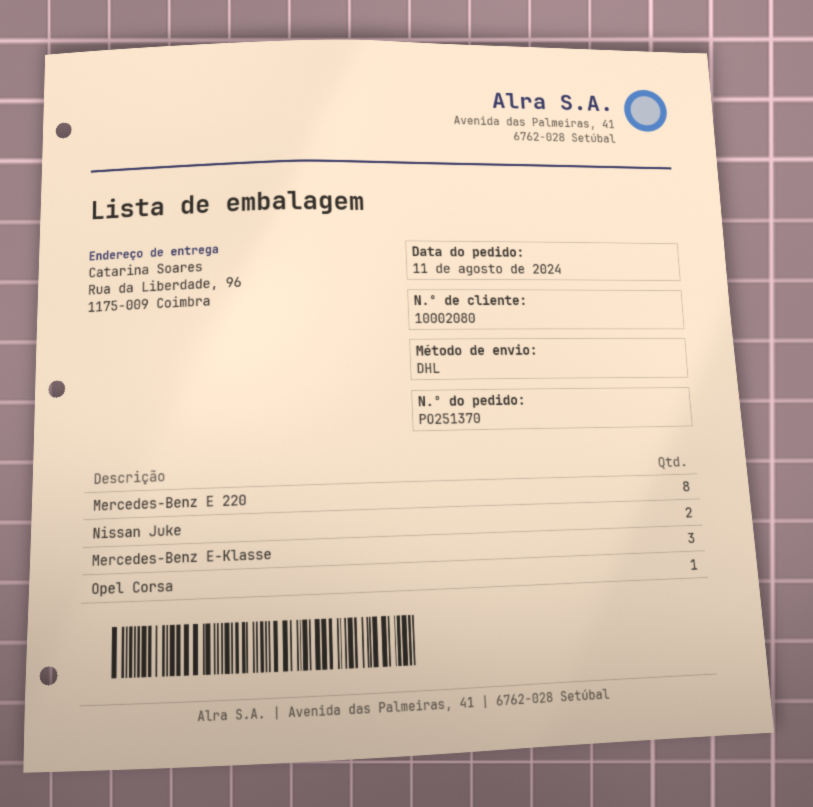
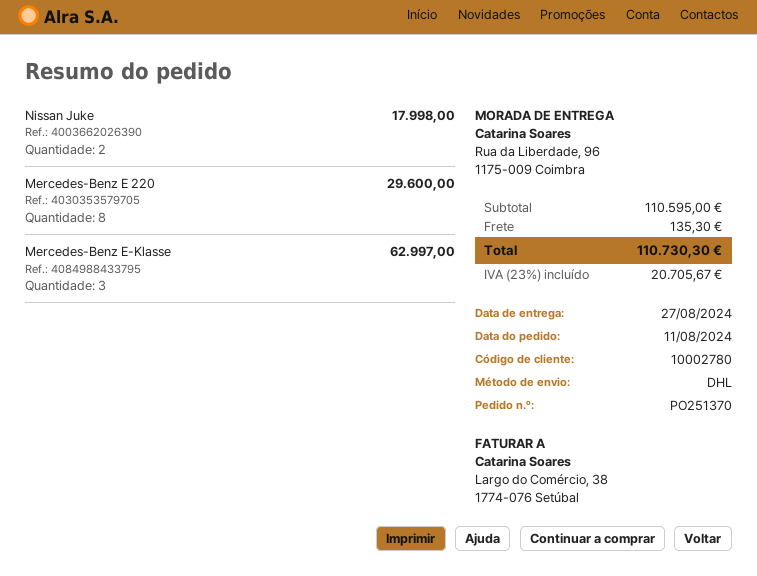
customer number: 10002080 -> 10002780
Opel Corsa: 1 -> none

